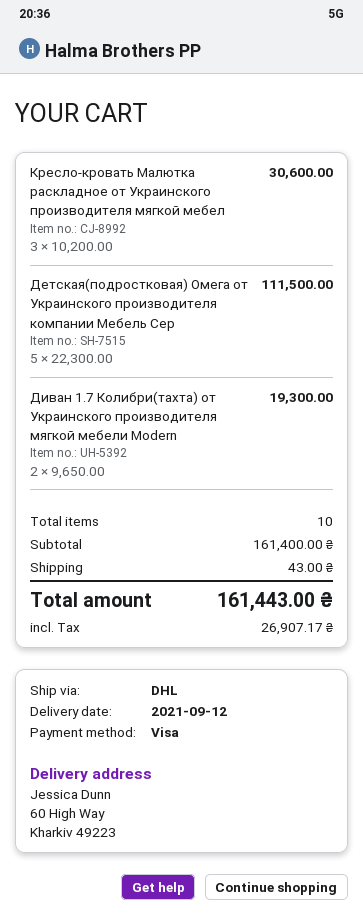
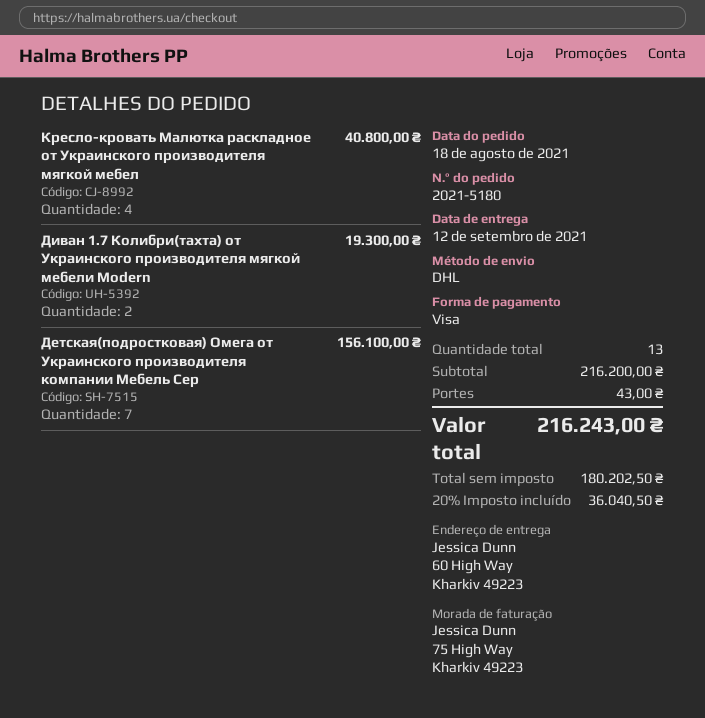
Кресло-кровать Малютка раскладное от Украинского производителя мягкой мебел: 3 for 30600.00 -> 4 for 40800.00
Детская(подростковая) Омега от Украинского производителя компании Мебель Сер: 5 for 111500.00 -> 7 for 156100.00
total quantity: 10 -> 13
subtotal: 161400.00 -> 216200.00
tax: 26907.17 -> 36040.50
total: 161443.00 -> 216243.00

